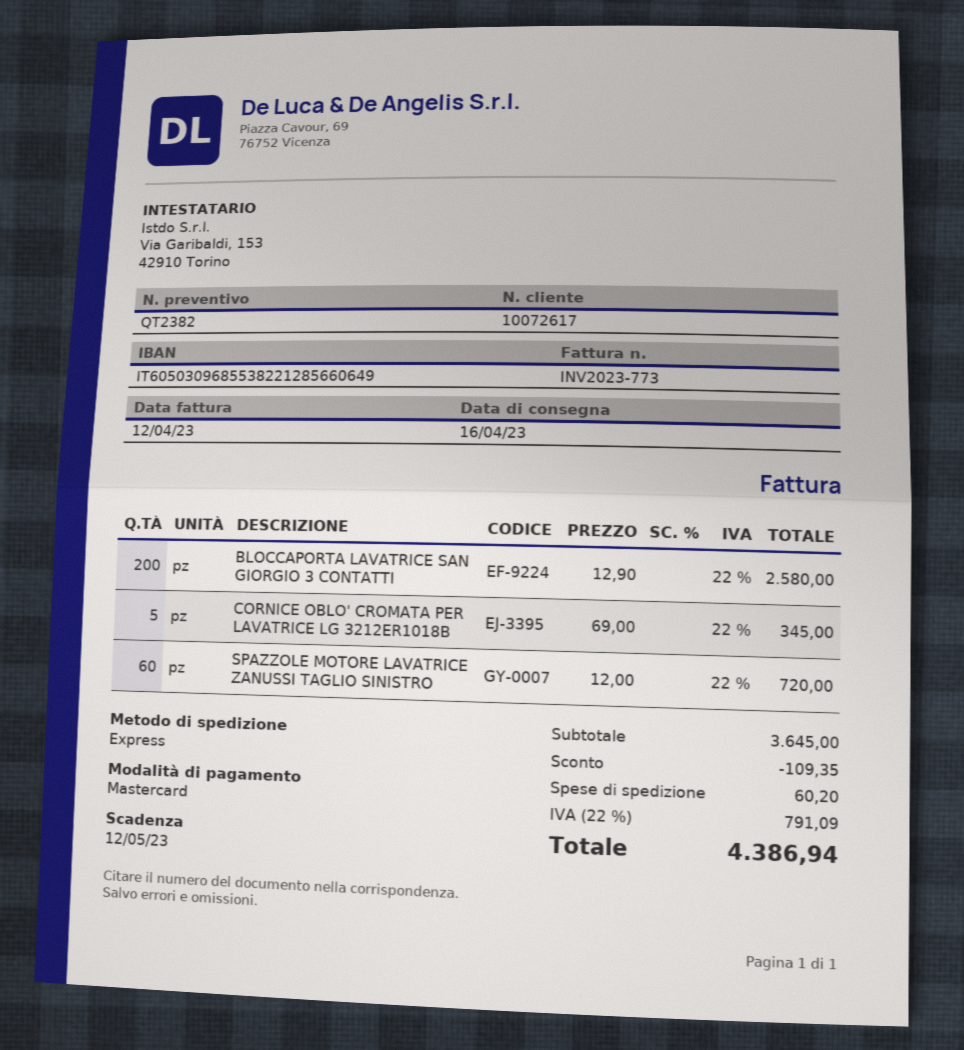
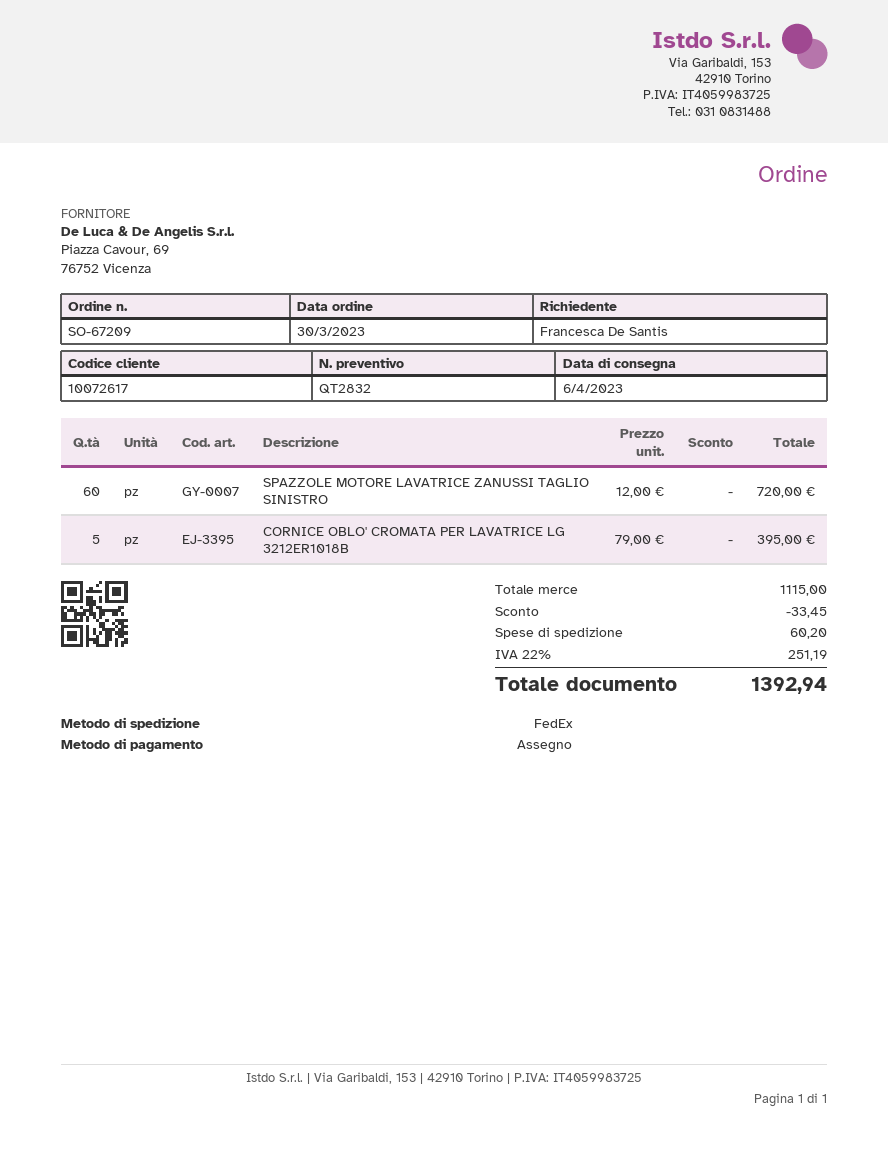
quote number: QT2382 -> QT2832
delivery date: 2023-04-16 -> 2023-04-06
payment method: Mastercard -> cheque
shipping method: express -> FedEx
BLOCCAPORTA LAVATRICE SAN GIORGIO 3 CONTATTI: 200 x 12.90 = 2580.00 -> none
CORNICE OBLO' CROMATA PER LAVATRICE LG 3212ER1018B: 5 x 69.00 = 345.00 -> 5 x 79.00 = 395.00
subtotal: 3645.00 -> 1115.00
discount: 109.35 -> 33.45
tax: 22% = 791.09 -> 22% = 251.19
total: 4386.94 -> 1392.94

